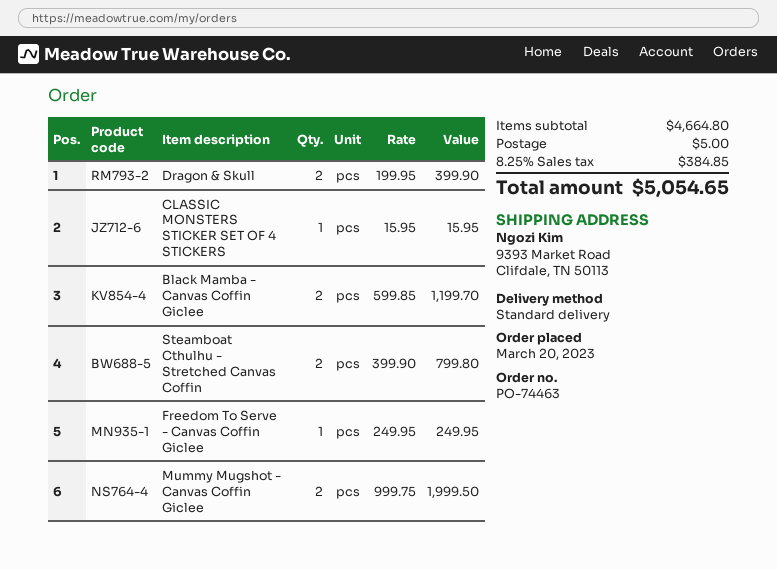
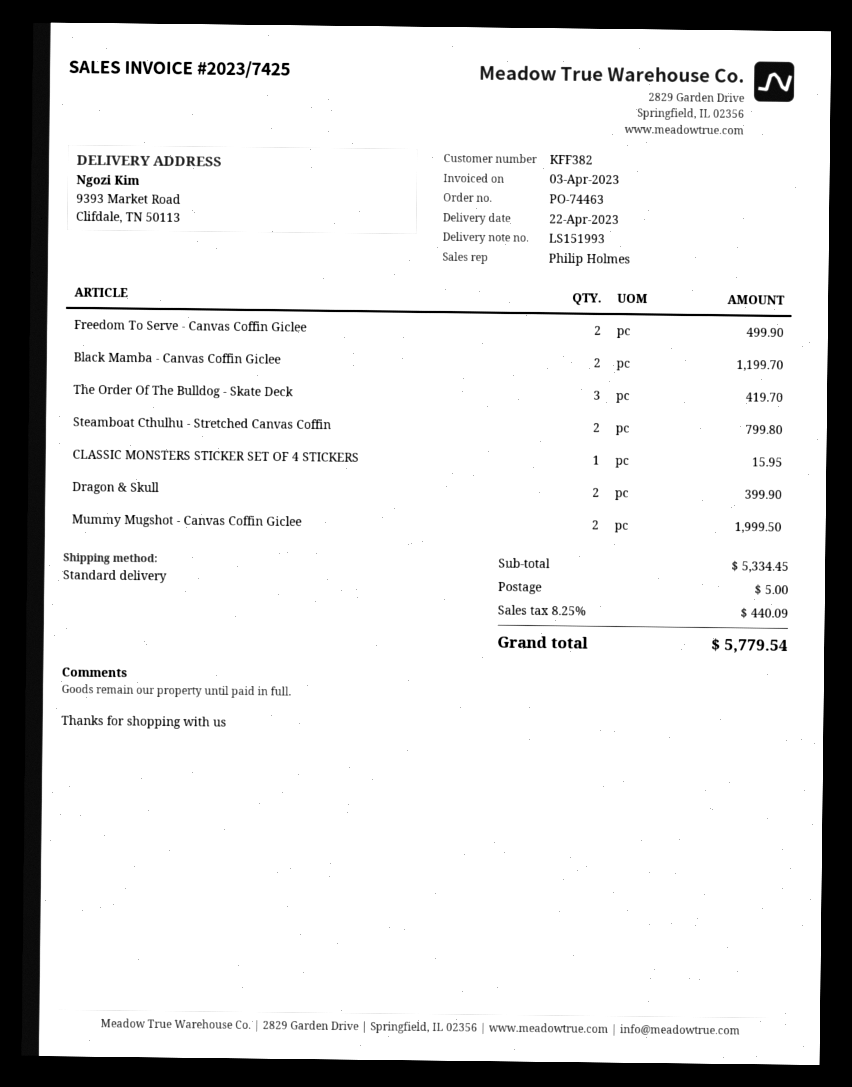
Freedom To Serve - Canvas Coffin Giclee: 1 for 249.95 -> 2 for 499.90
The Order Of The Bulldog - Skate Deck: none -> 3 for 419.70
subtotal: 4664.80 -> 5334.45
tax: 8.25% = 384.85 -> 8.25% = 440.09
total: 5054.65 -> 5779.54

